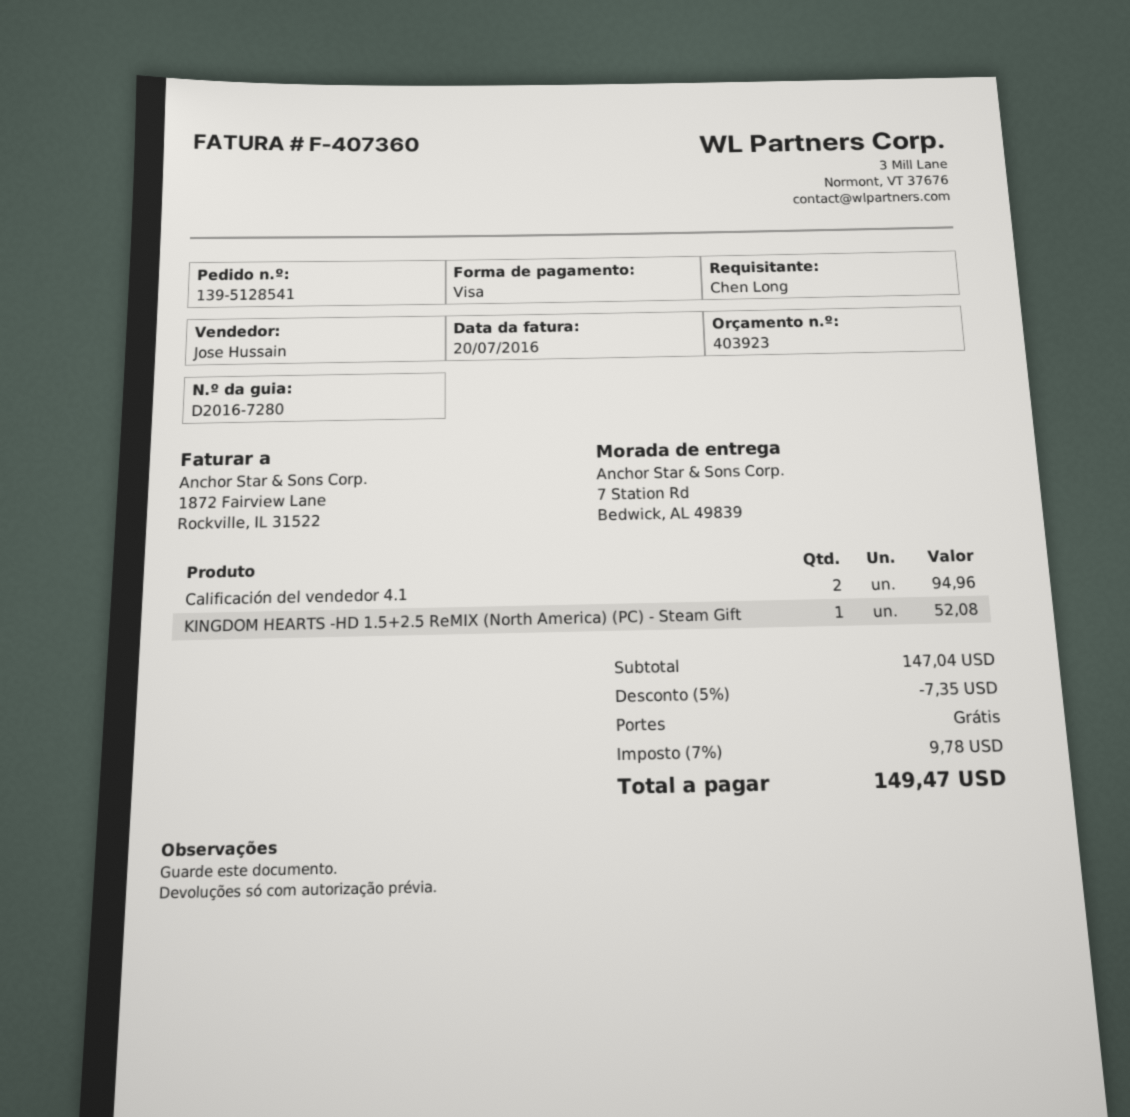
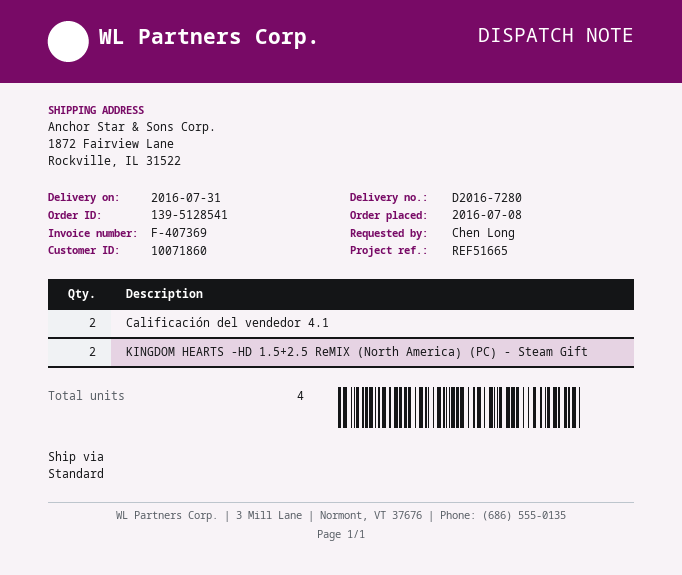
invoice number: F-407360 -> F-407369
ship to: 7 Station Rd, Bedwick, AL 49839 -> 1872 Fairview Lane, Rockville, IL 31522
KINGDOM HEARTS -HD 1.5+2.5 ReMIX (North America) (PC) - Steam Gift: 1 -> 2

